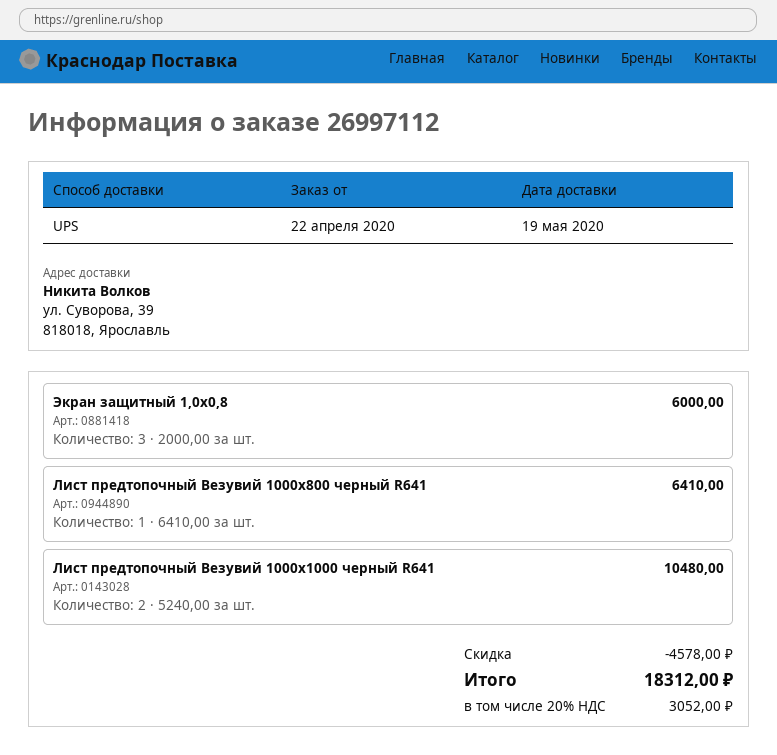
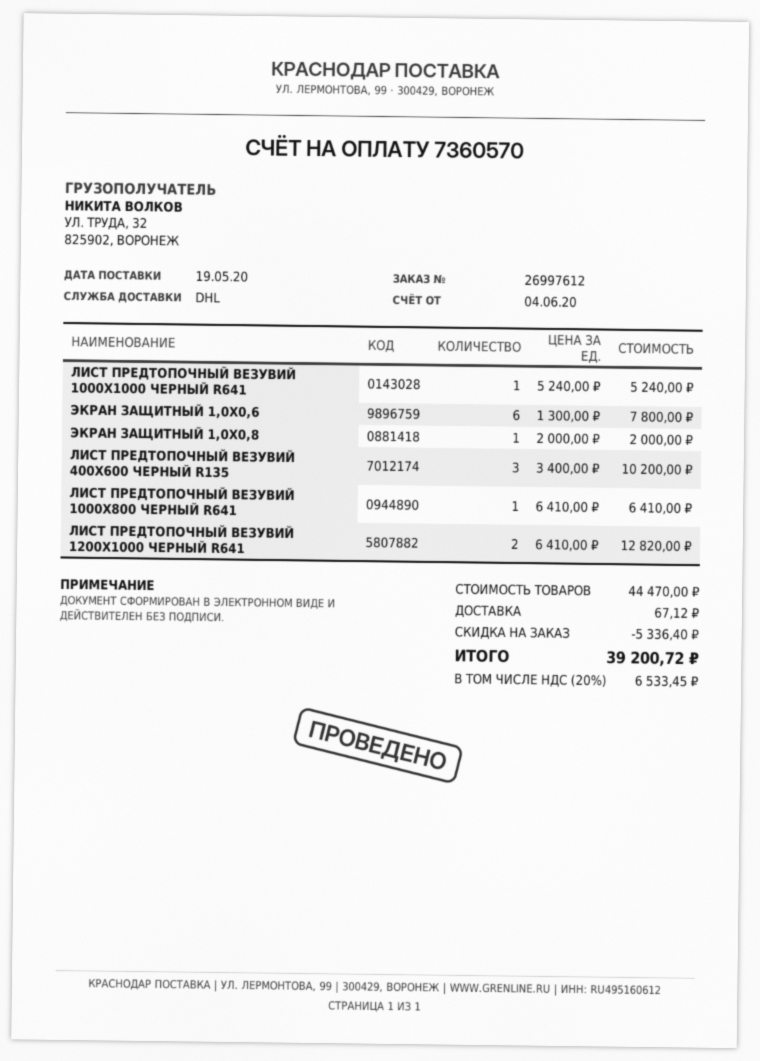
order number: 26997112 -> 26997612
shipping method: UPS -> DHL
ship to: ул. Суворова, 39, 818018, Ярославль -> УЛ. ТРУДА, 32, 825902, ВОРОНЕЖ
Экран защитный 1,0х0,8: 3 x 2000.00 = 6000.00 -> 1 x 2000.00 = 2000.00
Лист предтопочный Везувий 1000х1000 черный R641: 2 x 5240.00 = 10480.00 -> 1 x 5240.00 = 5240.00
ЭКРАН ЗАЩИТНЫЙ 1,0Х0,6: none -> 6 x 1300.00 = 7800.00
ЛИСТ ПРЕДТОПОЧНЫЙ ВЕЗУВИЙ 400Х600 ЧЕРНЫЙ R135: none -> 3 x 3400.00 = 10200.00
ЛИСТ ПРЕДТОПОЧНЫЙ ВЕЗУВИЙ 1200Х1000 ЧЕРНЫЙ R641: none -> 2 x 6410.00 = 12820.00
discount: 4578.00 -> 5336.40
shipping: none -> 67.12
tax: 20% = 3052.00 -> 20% = 6533.45
total: 18312.00 -> 39200.72

